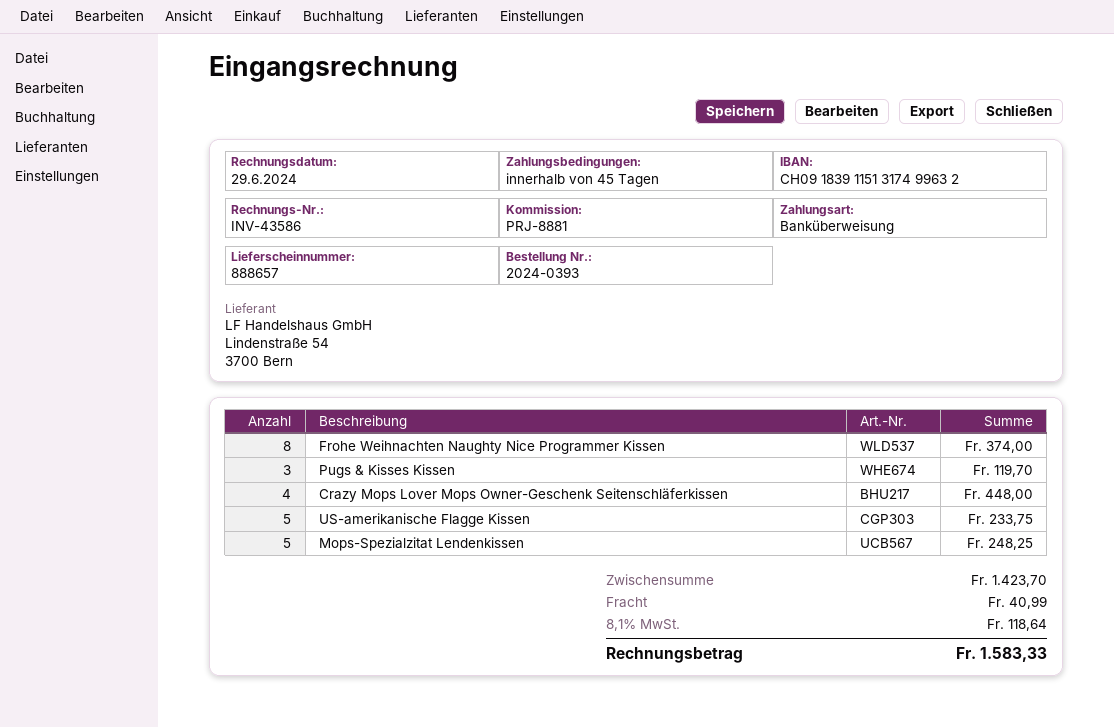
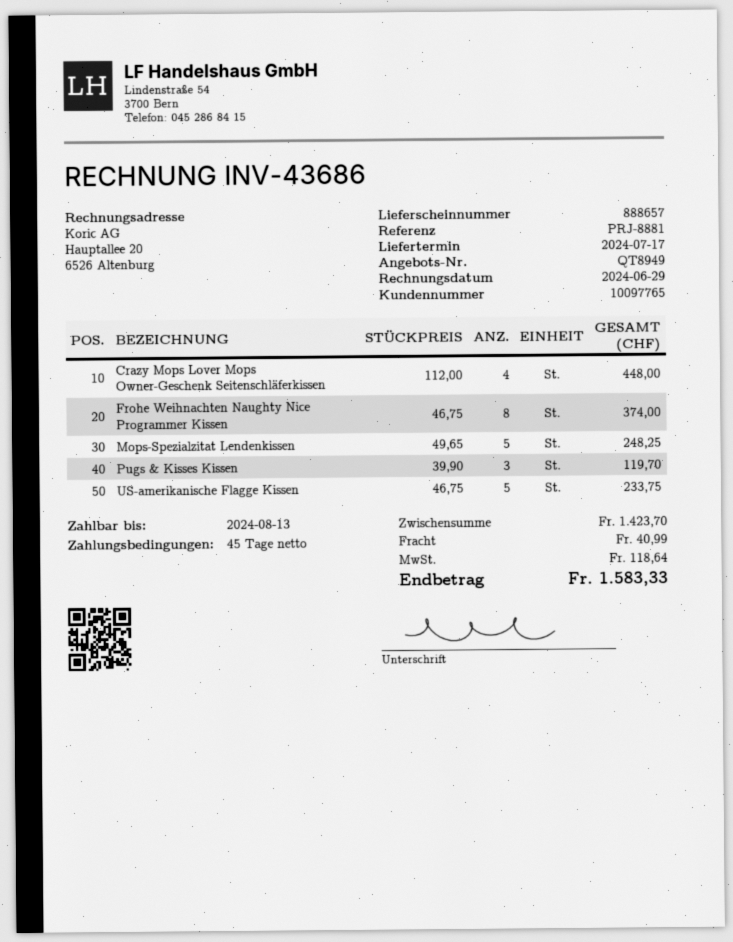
invoice number: INV-43586 -> INV-43686

